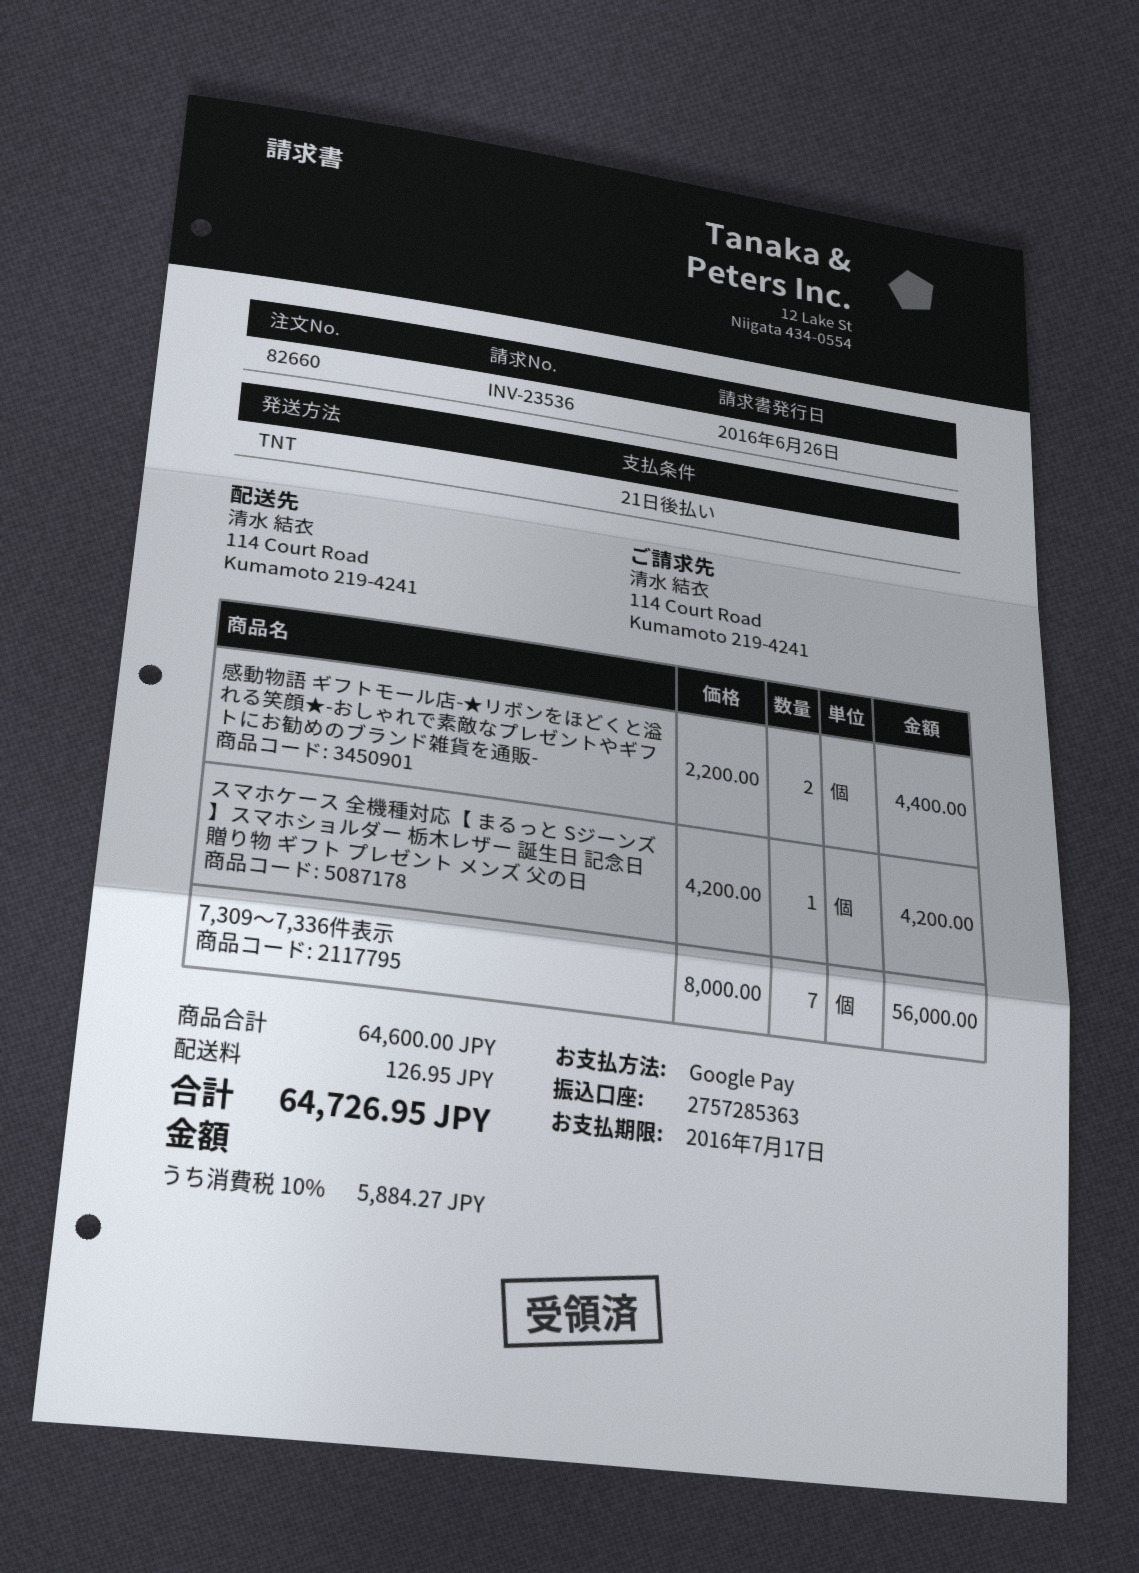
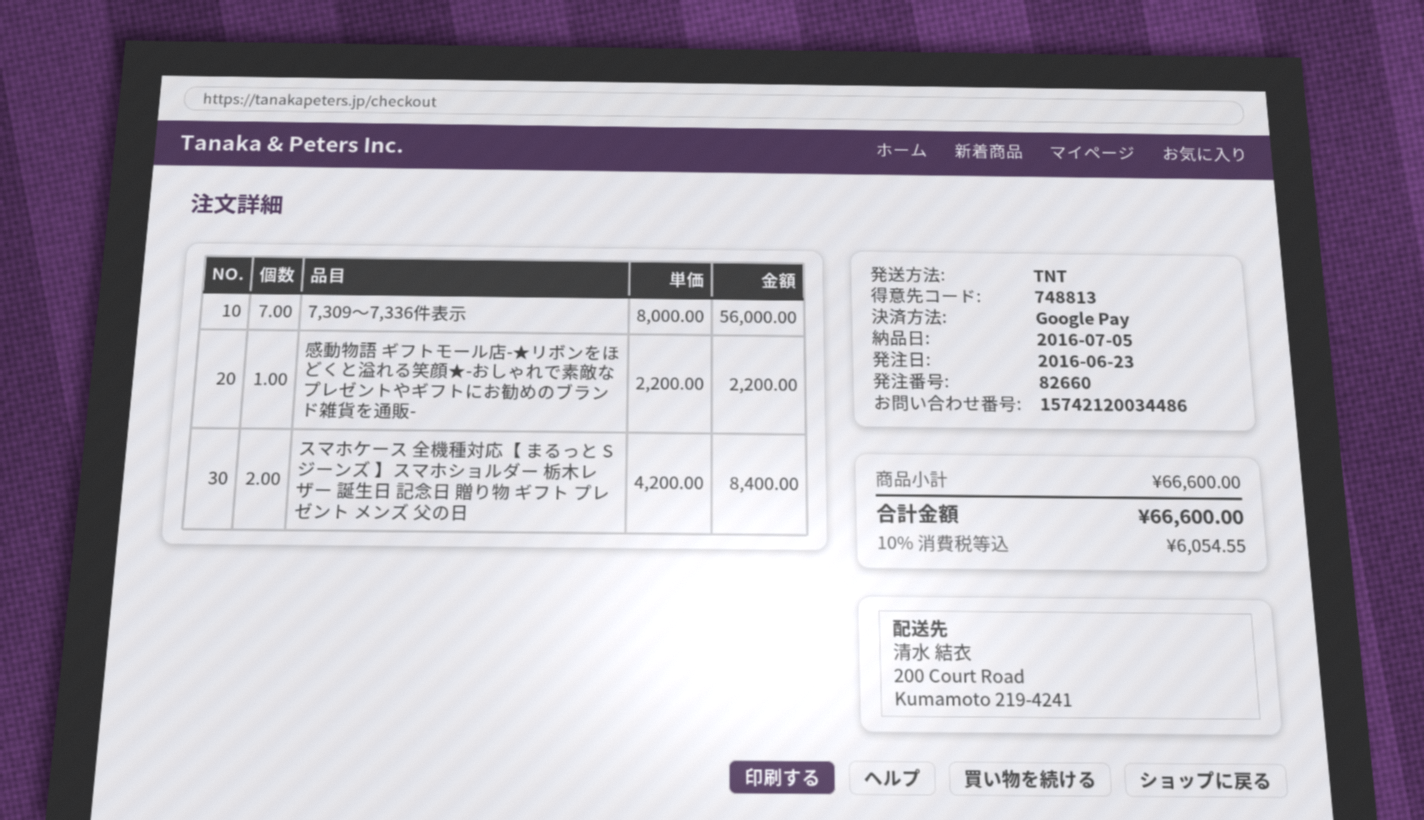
ship to: 114 Court Road, Kumamoto 219-4241 -> 200 Court Road, Kumamoto 219-4241
感動物語 ギフトモール店-★リボンをほどくと溢れる笑顔★-おしゃれで素敵なプレゼントやギフトにお勧めのブランド雑貨を通販-: 2 x 2200.00 = 4400.00 -> 1 x 2200.00 = 2200.00
スマホケース 全機種対応【 まるっと Sジーンズ 】スマホショルダー 栃木レザー 誕生日 記念日 贈り物 ギフト プレゼント メンズ 父の日: 1 x 4200.00 = 4200.00 -> 2 x 4200.00 = 8400.00
subtotal: 64600.00 -> 66600.00
shipping: 126.95 -> none
tax: 10% = 5884.27 -> 10% = 6054.55
total: 64726.95 -> 66600.00

